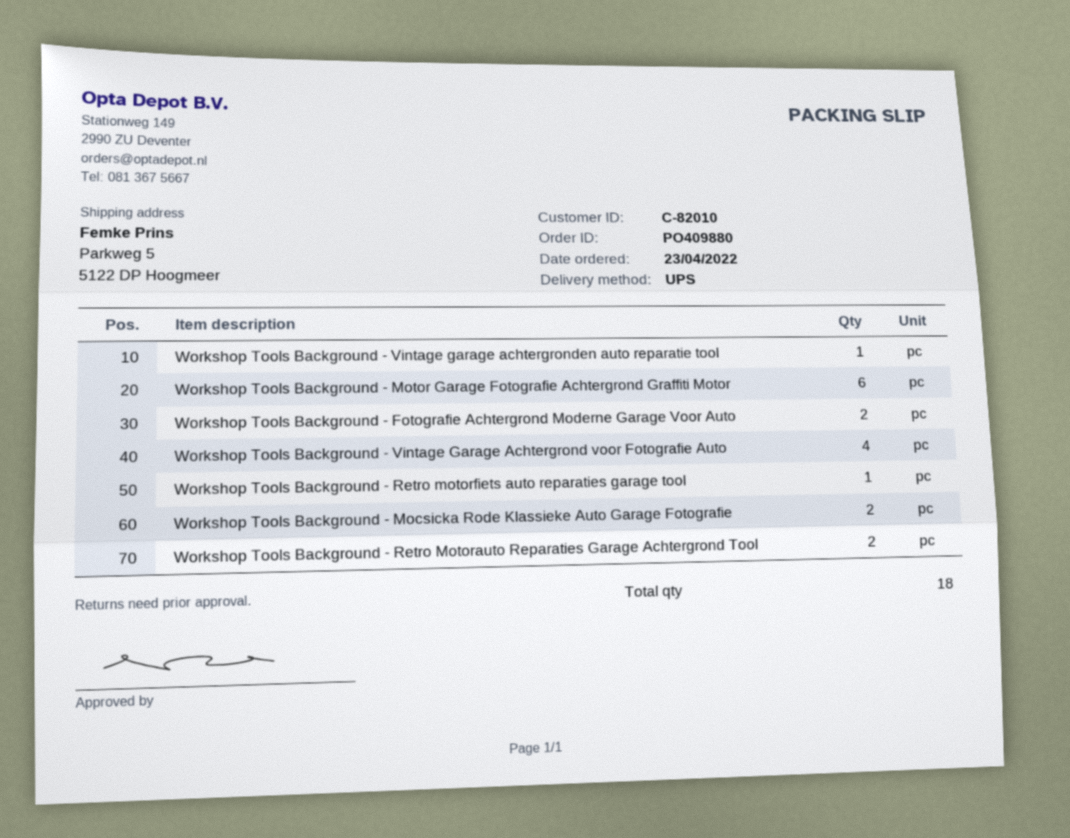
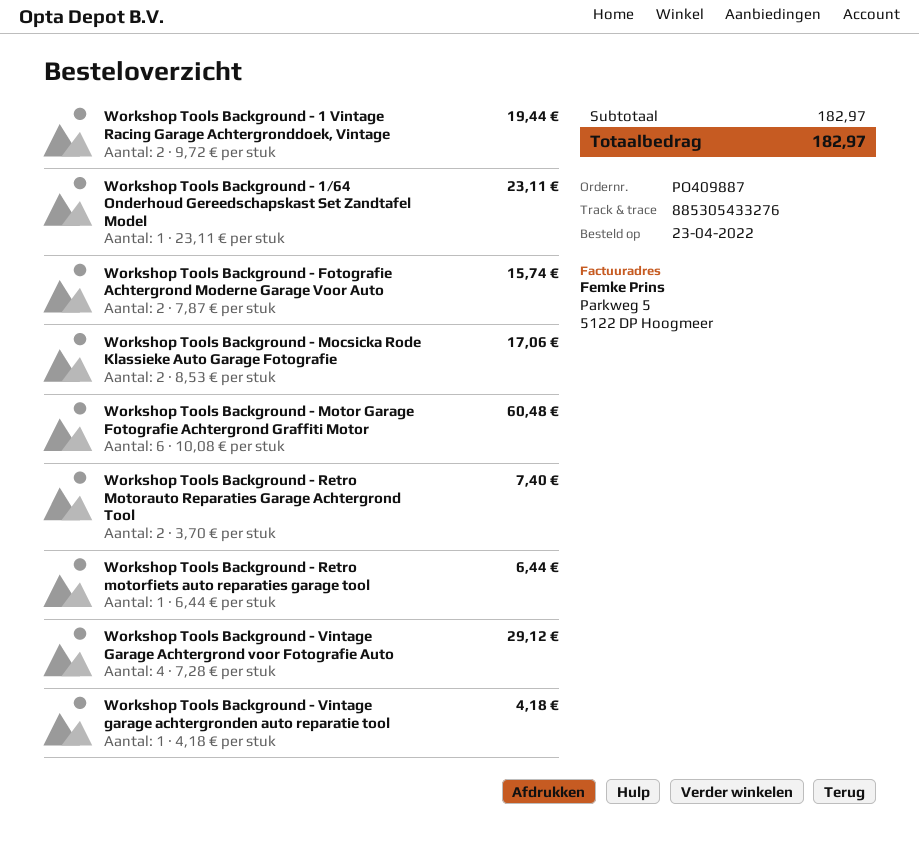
order number: PO409880 -> PO409887
Workshop Tools Background - 1 Vintage Racing Garage Achtergronddoek, Vintage: none -> 2
Workshop Tools Background - 1/64 Onderhoud Gereedschapskast Set Zandtafel Model: none -> 1

